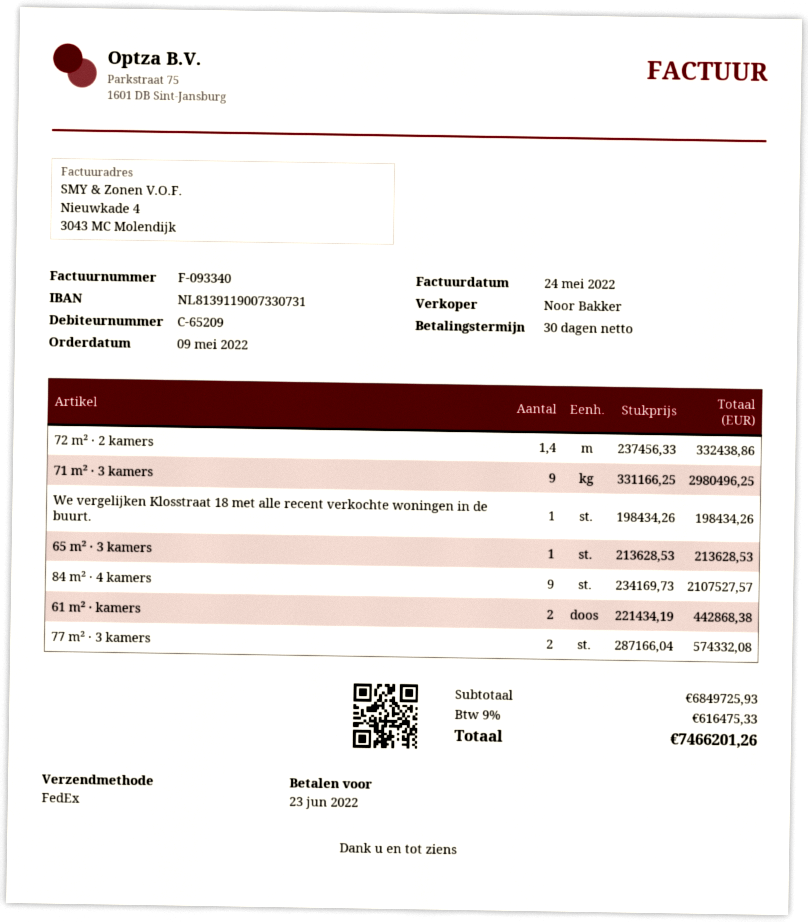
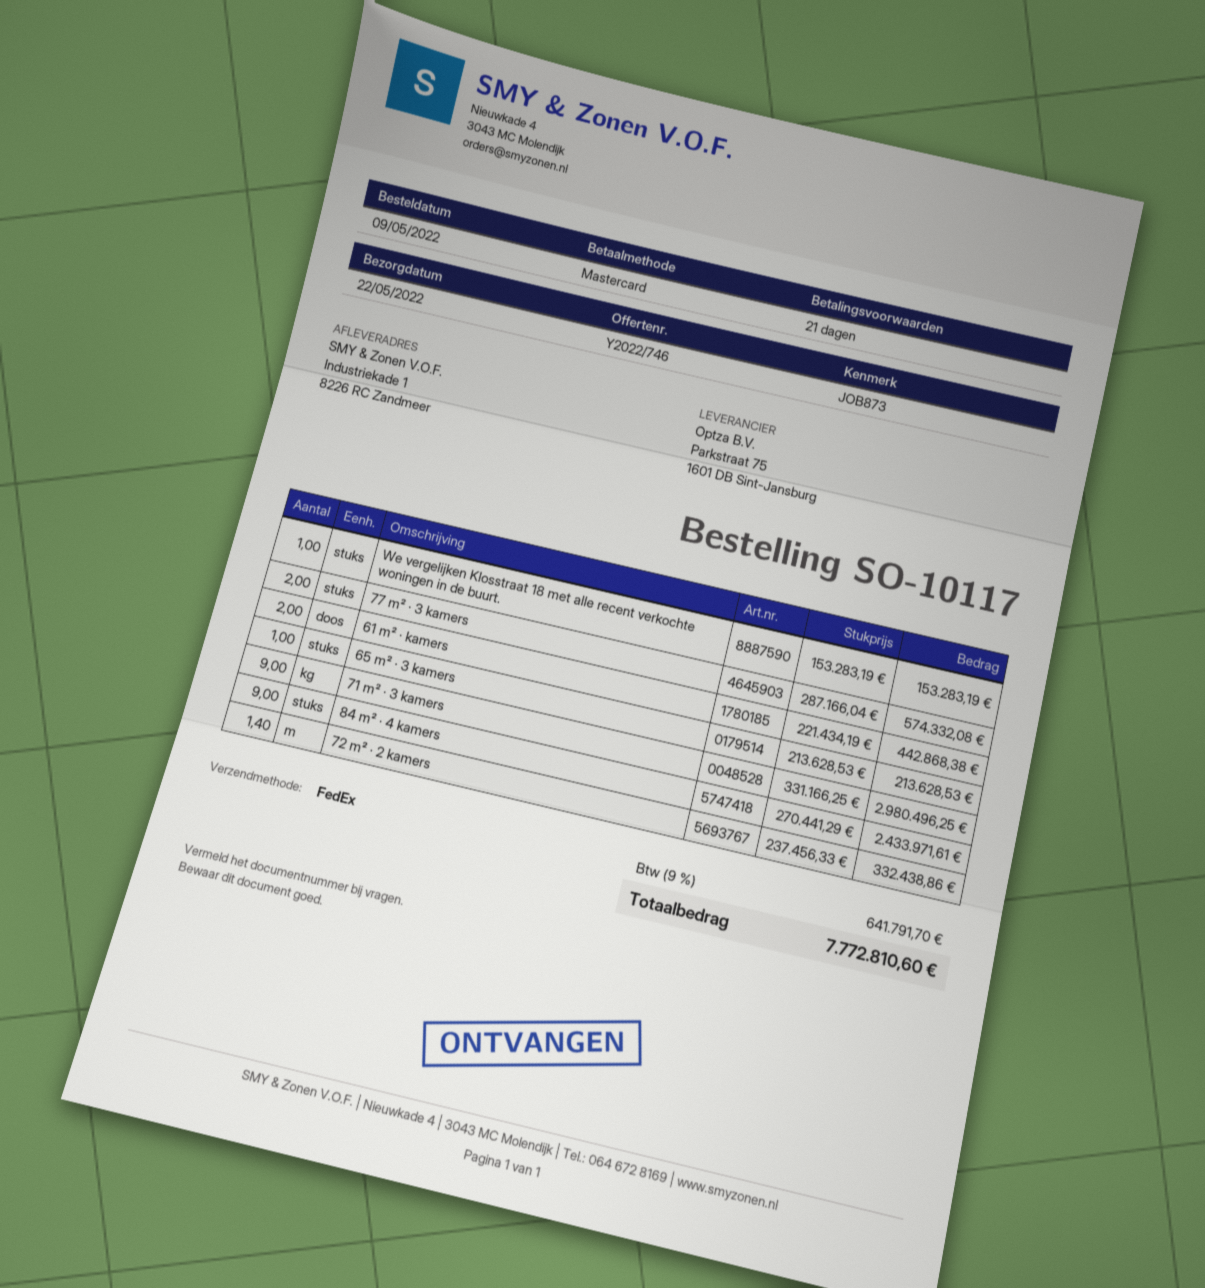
payment terms: 30 days -> 21 days
We vergelijken Klosstraat 18 met alle recent verkochte woningen in de buurt.: 1 x 198434.26 = 198434.26 -> 1 x 153283.19 = 153283.19
84 m² · 4 kamers: 9 x 234169.73 = 2107527.57 -> 9 x 270441.29 = 2433971.61
tax: 9% = 616475.33 -> 9% = 641791.70
total: 7466201.26 -> 7772810.60

